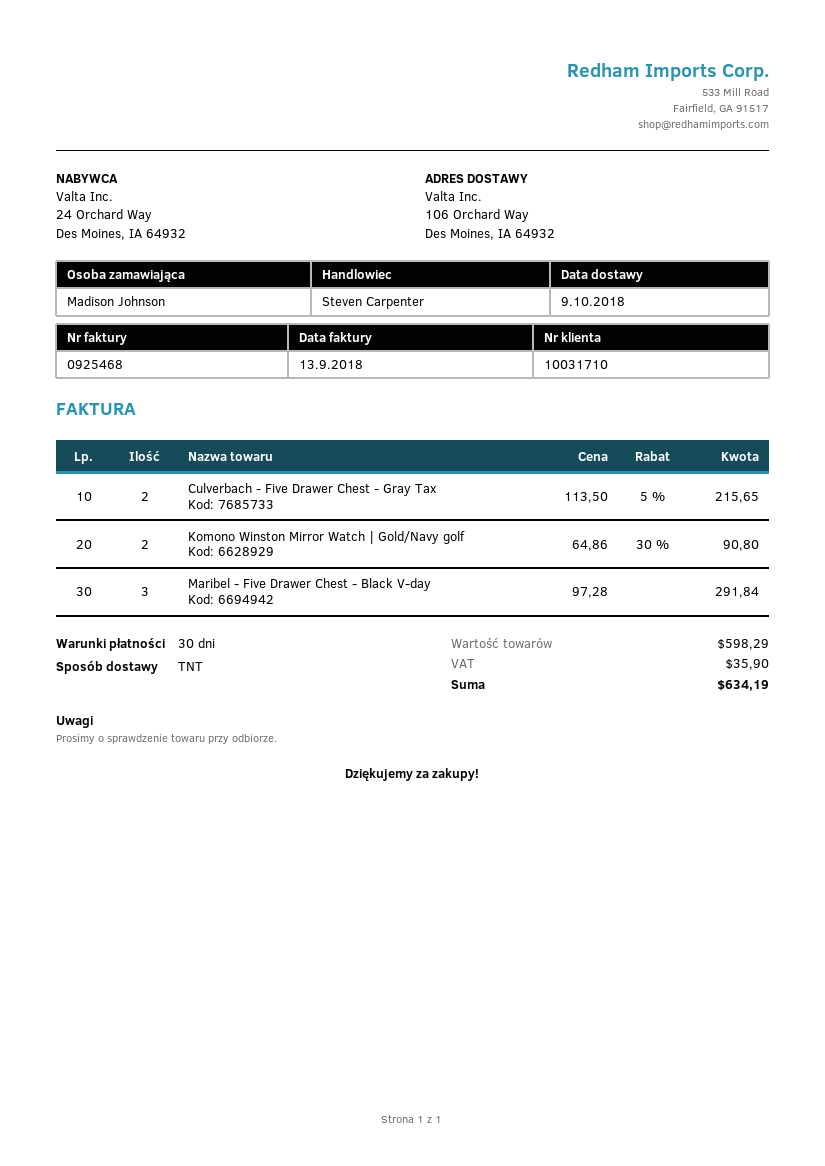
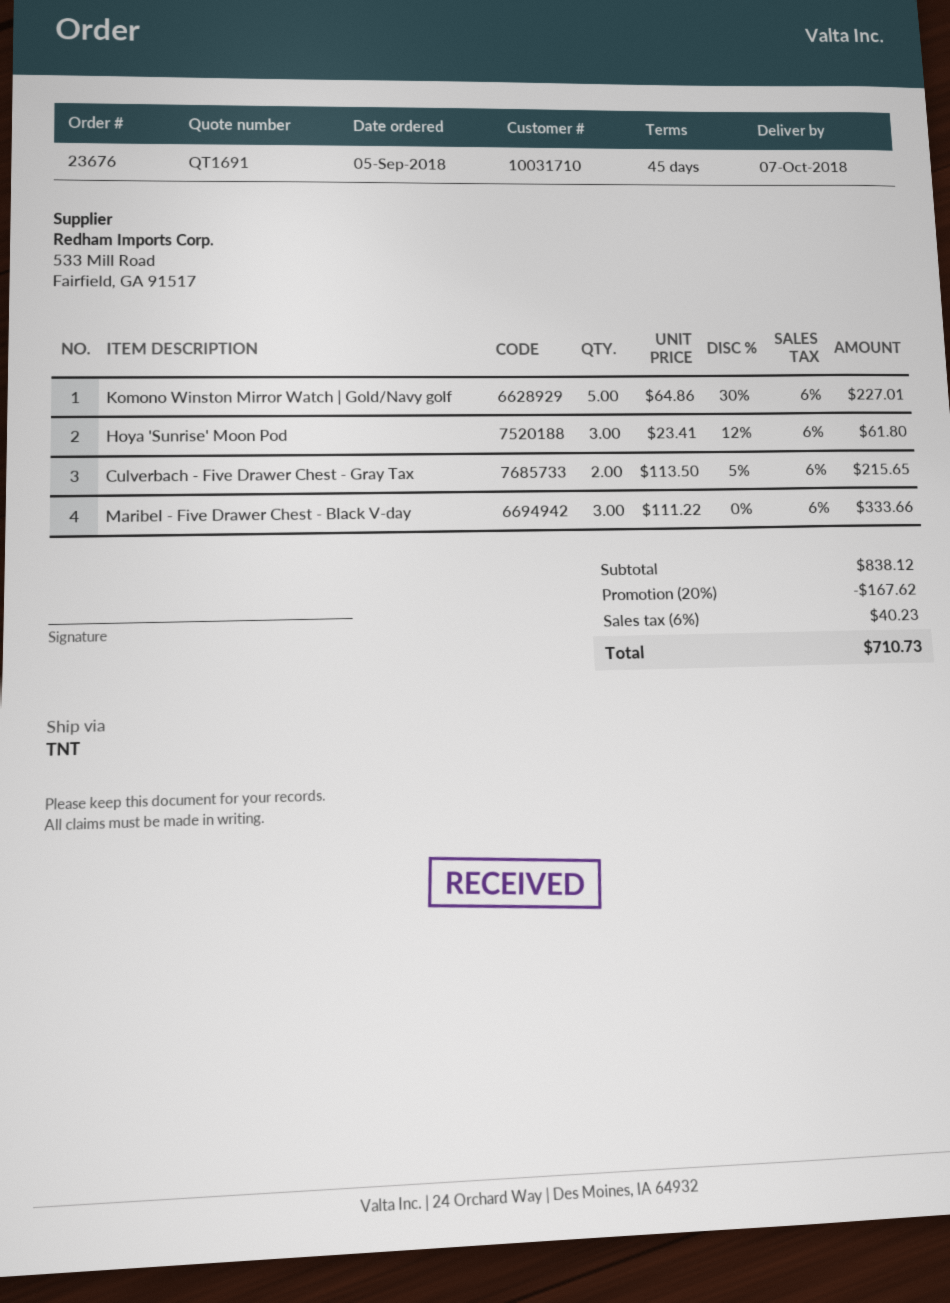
delivery date: 2018-10-09 -> 2018-10-07
payment terms: 30 days -> 45 days
Komono Winston Mirror Watch | Gold/Navy golf: 2 x 64.86 - 30% = 90.80 -> 5 x 64.86 - 30% = 227.01
Maribel - Five Drawer Chest - Black V-day: 3 x 97.28 = 291.84 -> 3 x 111.22 = 333.66
Hoya 'Sunrise' Moon Pod: none -> 3 x 23.41 - 12% = 61.80
subtotal: 598.29 -> 838.12
discount: none -> 20% = 167.62
tax: 35.90 -> 40.23
total: 634.19 -> 710.73

